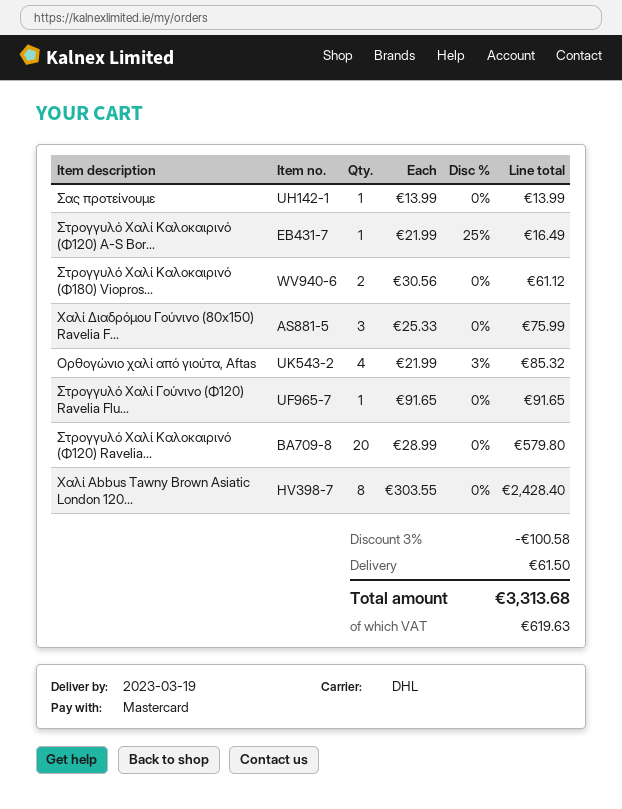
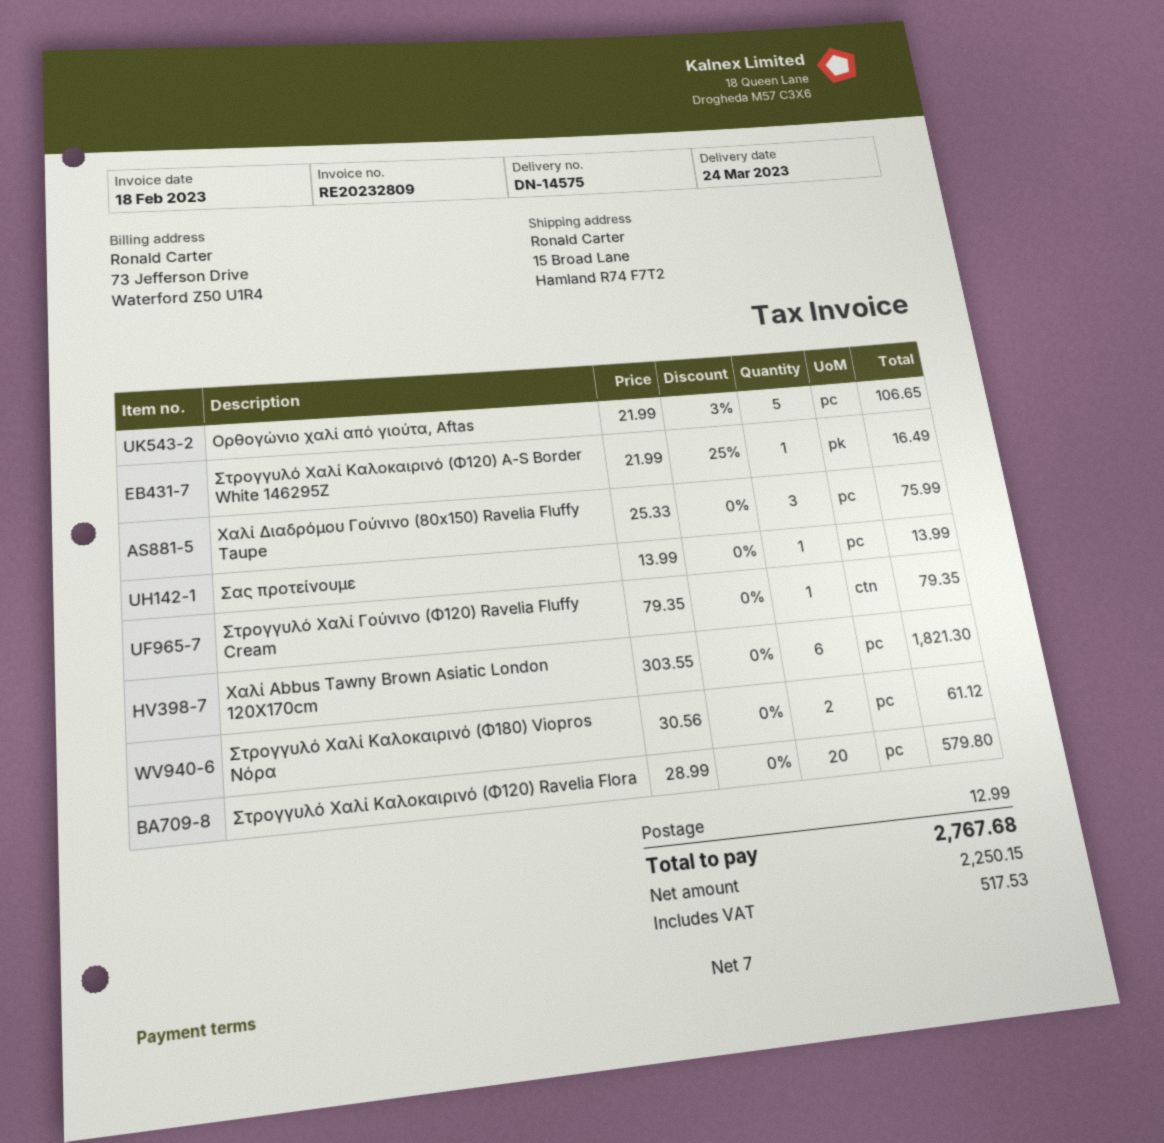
delivery date: 2023-03-19 -> 2023-03-24
Ορθογώνιο χαλί από γιούτα, Aftas: 4 x 21.99 - 3% = 85.32 -> 5 x 21.99 - 3% = 106.65
Στρογγυλό Xαλί Γούνινο (Φ120) Ravelia Flu...: 1 x 91.65 = 91.65 -> 1 x 79.35 = 79.35
Χαλί Abbus Tawny Brown Asiatic London 120...: 8 x 303.55 = 2428.40 -> 6 x 303.55 = 1821.30
discount: 3% = 100.58 -> none
shipping: 61.50 -> 12.99
tax: 619.63 -> 517.53
total: 3313.68 -> 2767.68

